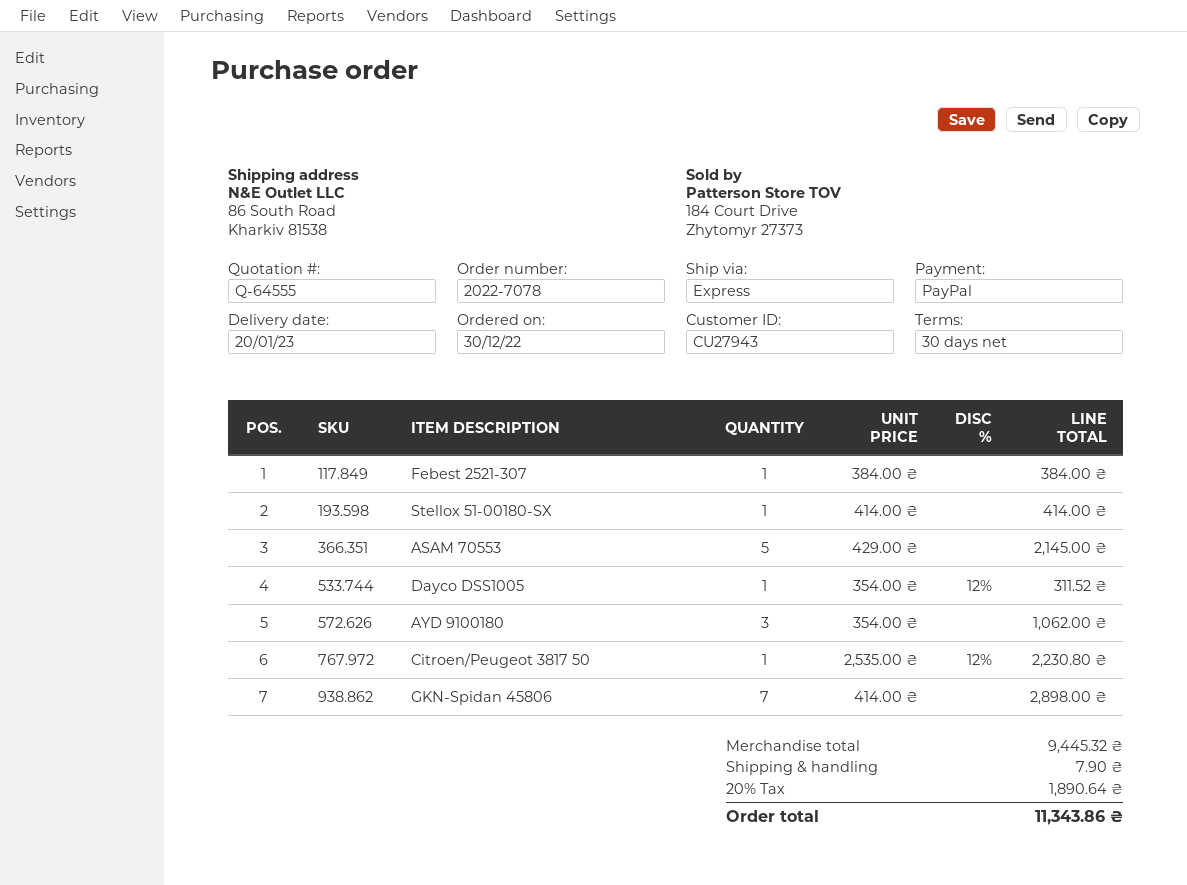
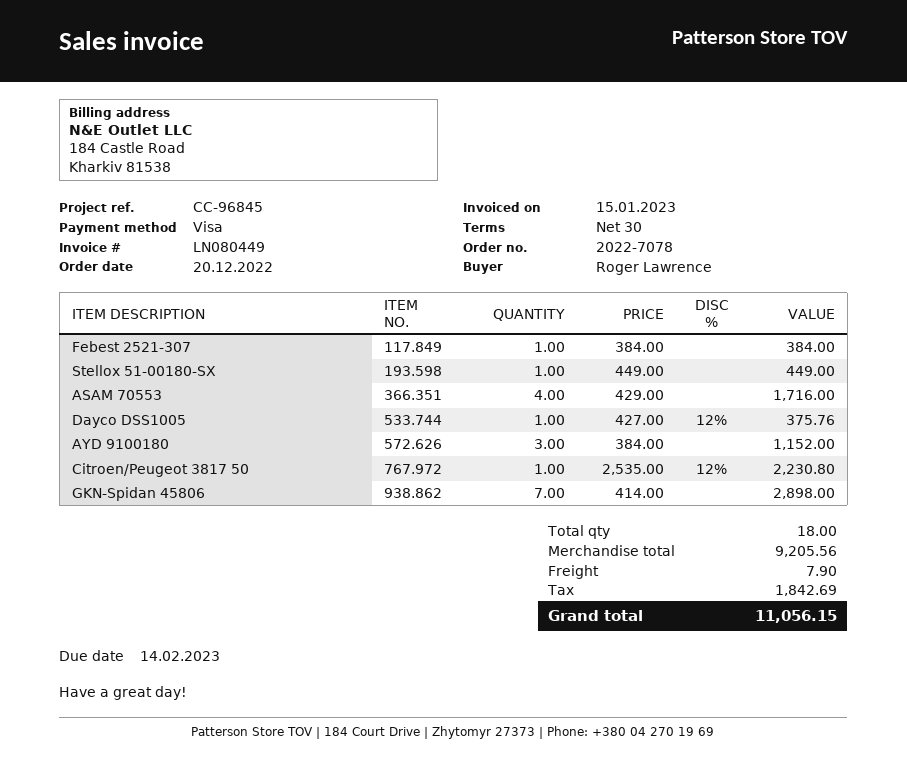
order date: 2022-12-30 -> 2022-12-20
payment method: PayPal -> Visa
Stellox 51-00180-SX: 1 x 414.00 = 414.00 -> 1 x 449.00 = 449.00
ASAM 70553: 5 x 429.00 = 2145.00 -> 4 x 429.00 = 1716.00
Dayco DSS1005: 1 x 354.00 - 12% = 311.52 -> 1 x 427.00 - 12% = 375.76
AYD 9100180: 3 x 354.00 = 1062.00 -> 3 x 384.00 = 1152.00
subtotal: 9445.32 -> 9205.56
tax: 1890.64 -> 1842.69
total: 11343.86 -> 11056.15

